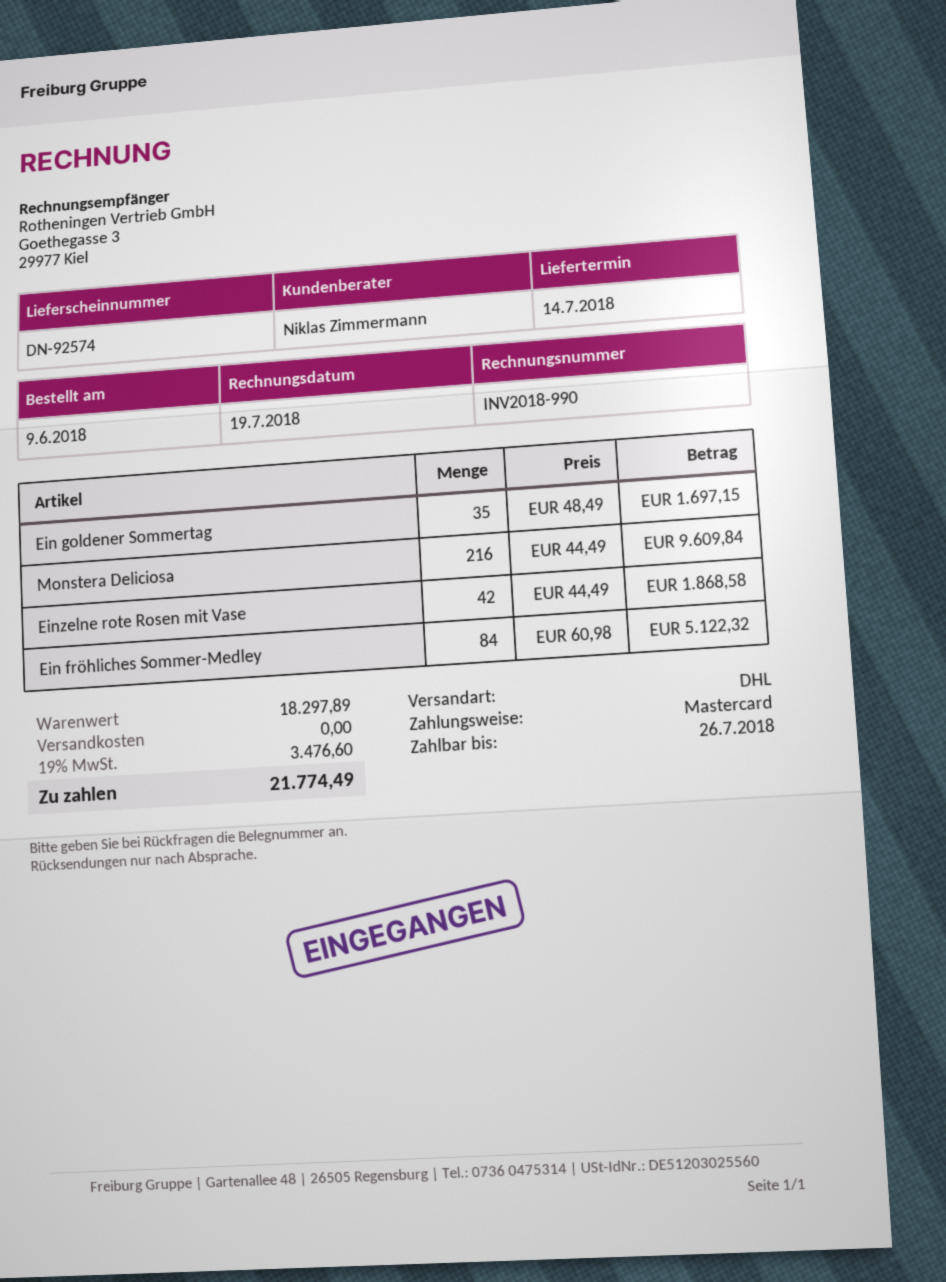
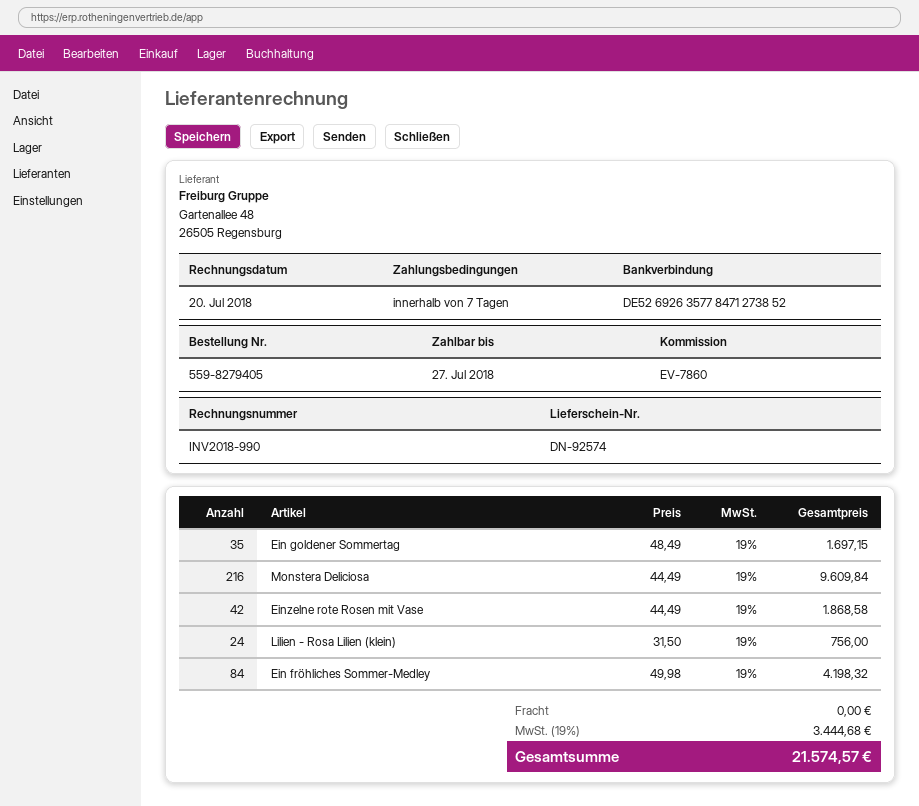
invoice date: 2018-07-19 -> 2018-07-20
due date: 2018-07-26 -> 2018-07-27
Ein fröhliches Sommer-Medley: 84 x 60.98 = 5122.32 -> 84 x 49.98 = 4198.32
Lilien - Rosa Lilien (klein): none -> 24 x 31.50 = 756.00
tax: 19% = 3476.60 -> 19% = 3444.68
total: 21774.49 -> 21574.57

